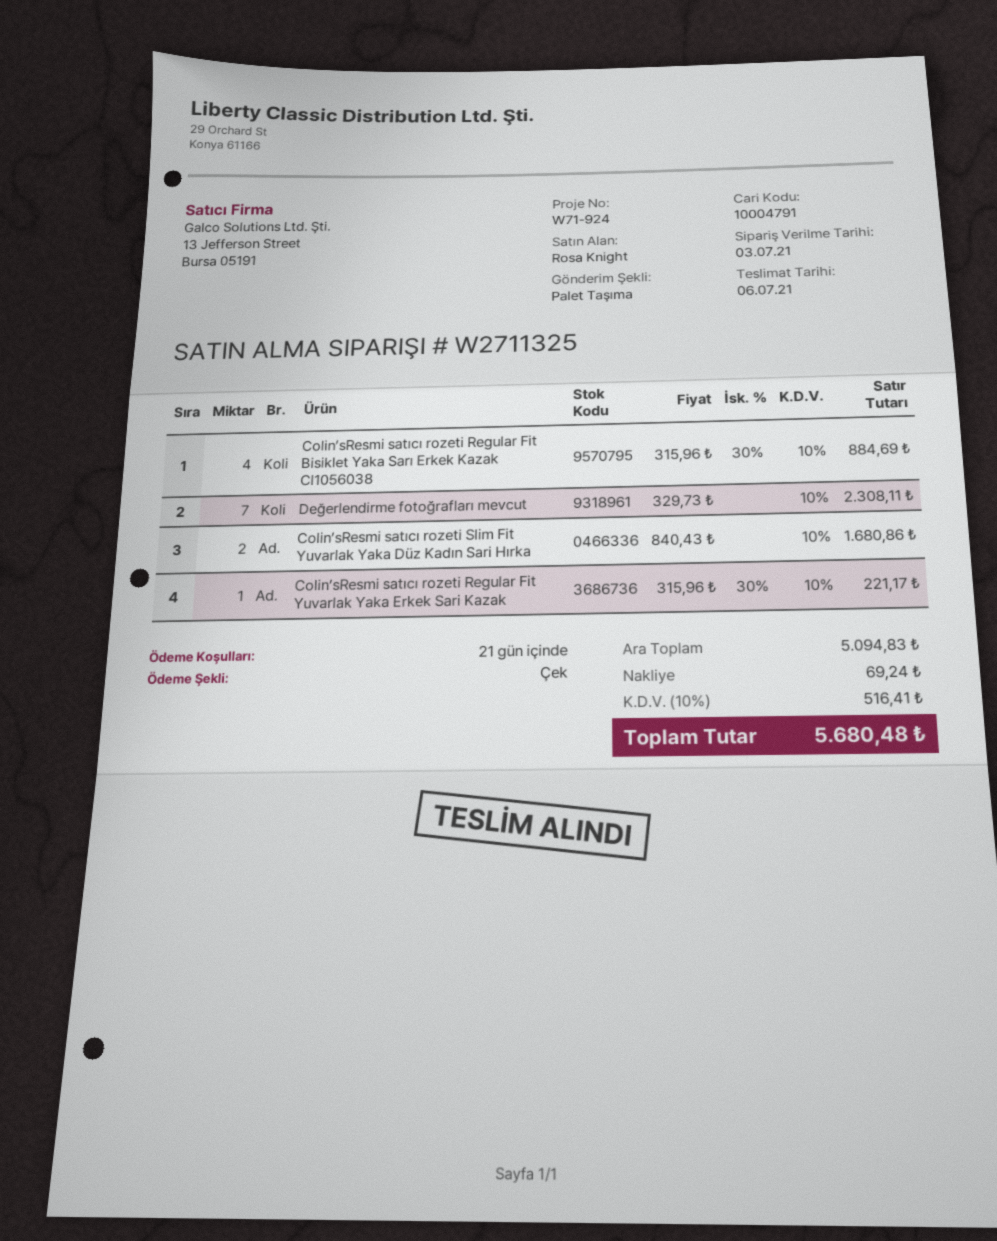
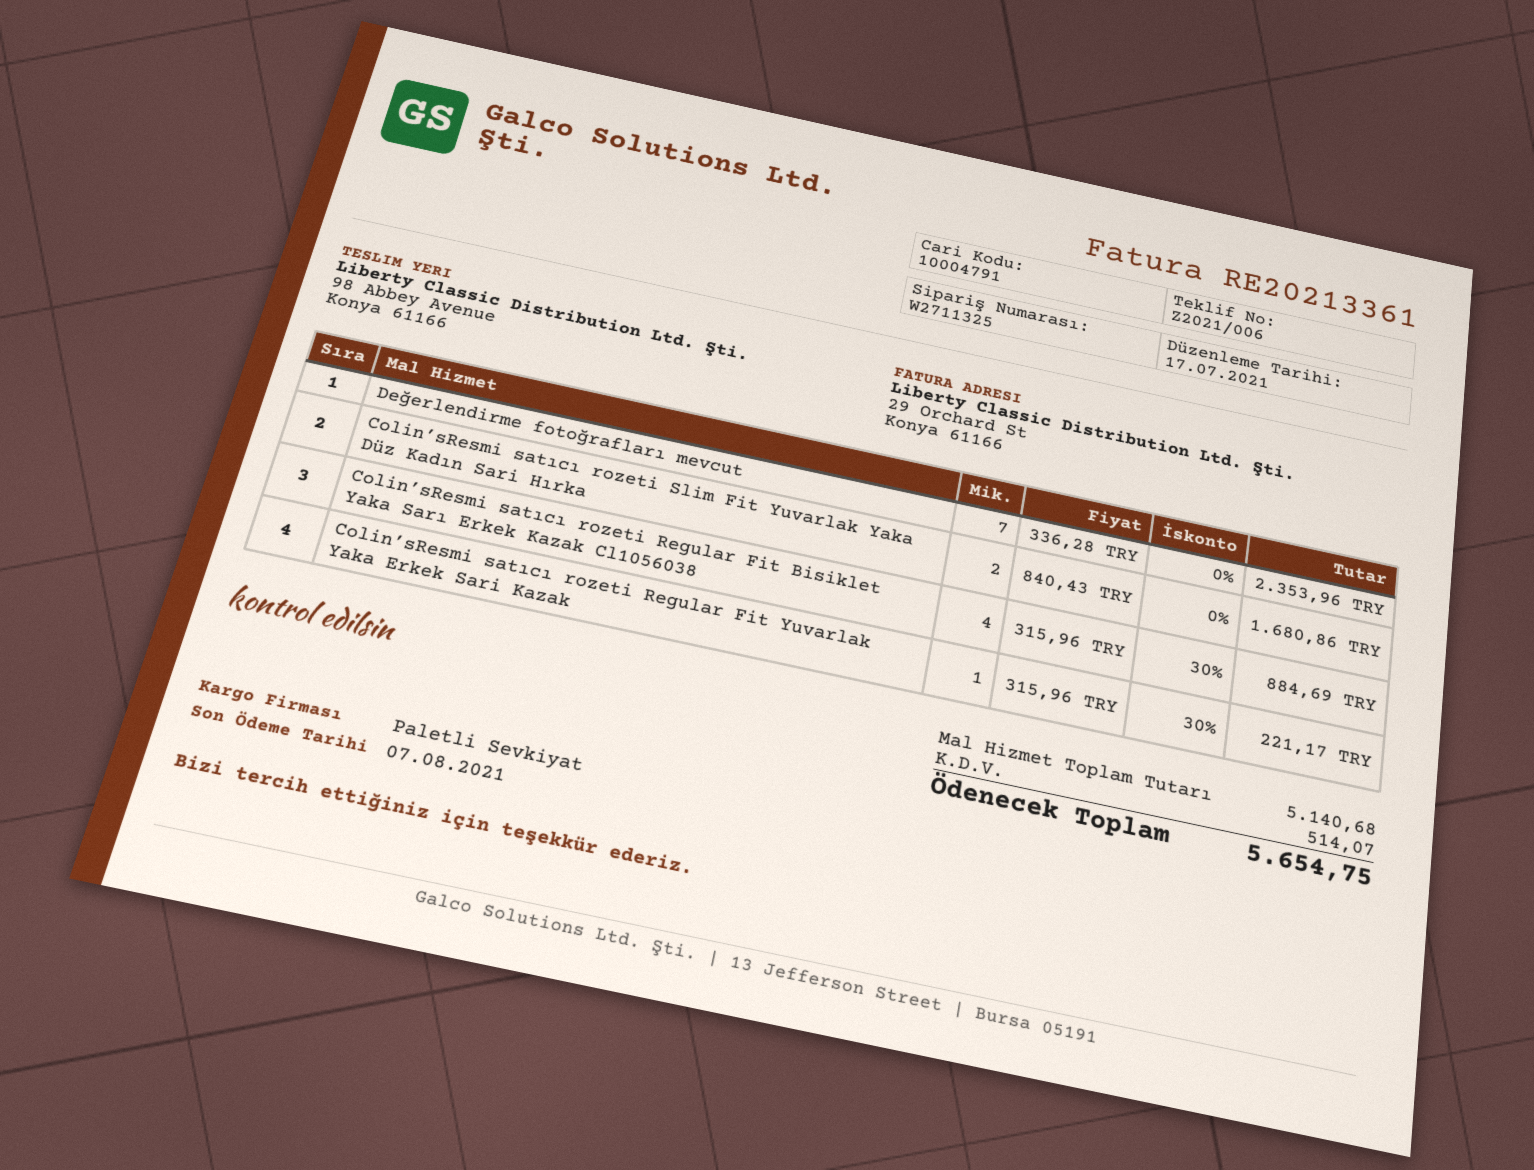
Değerlendirme fotoğrafları mevcut: 7 x 329.73 = 2308.11 -> 7 x 336.28 = 2353.96
subtotal: 5094.83 -> 5140.68
shipping: 69.24 -> none
tax: 516.41 -> 514.07
total: 5680.48 -> 5654.75

